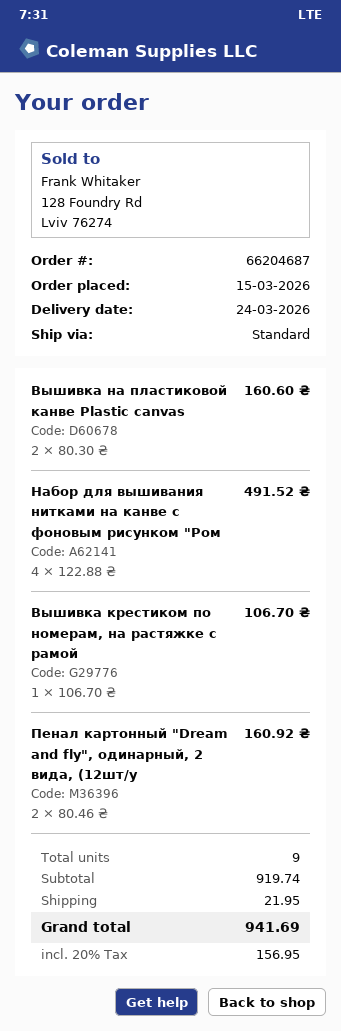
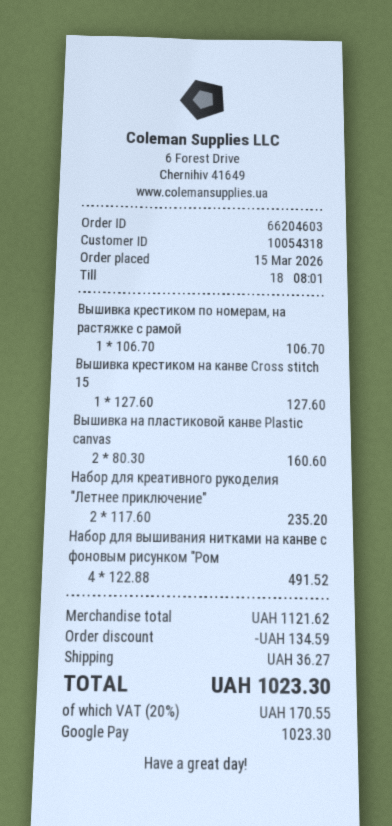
order number: 66204687 -> 66204603
Пенал картонный "Dream and fly", одинарный, 2 вида, (12шт/у: 2 x 80.46 = 160.92 -> none
Вышивка крестиком на канве Cross stitch 15: none -> 1 x 127.60 = 127.60
Набор для креативного рукоделия "Летнее приключение": none -> 2 x 117.60 = 235.20
subtotal: 919.74 -> 1121.62
discount: none -> 134.59
shipping: 21.95 -> 36.27
tax: 20% = 156.95 -> 20% = 170.55
total: 941.69 -> 1023.30

